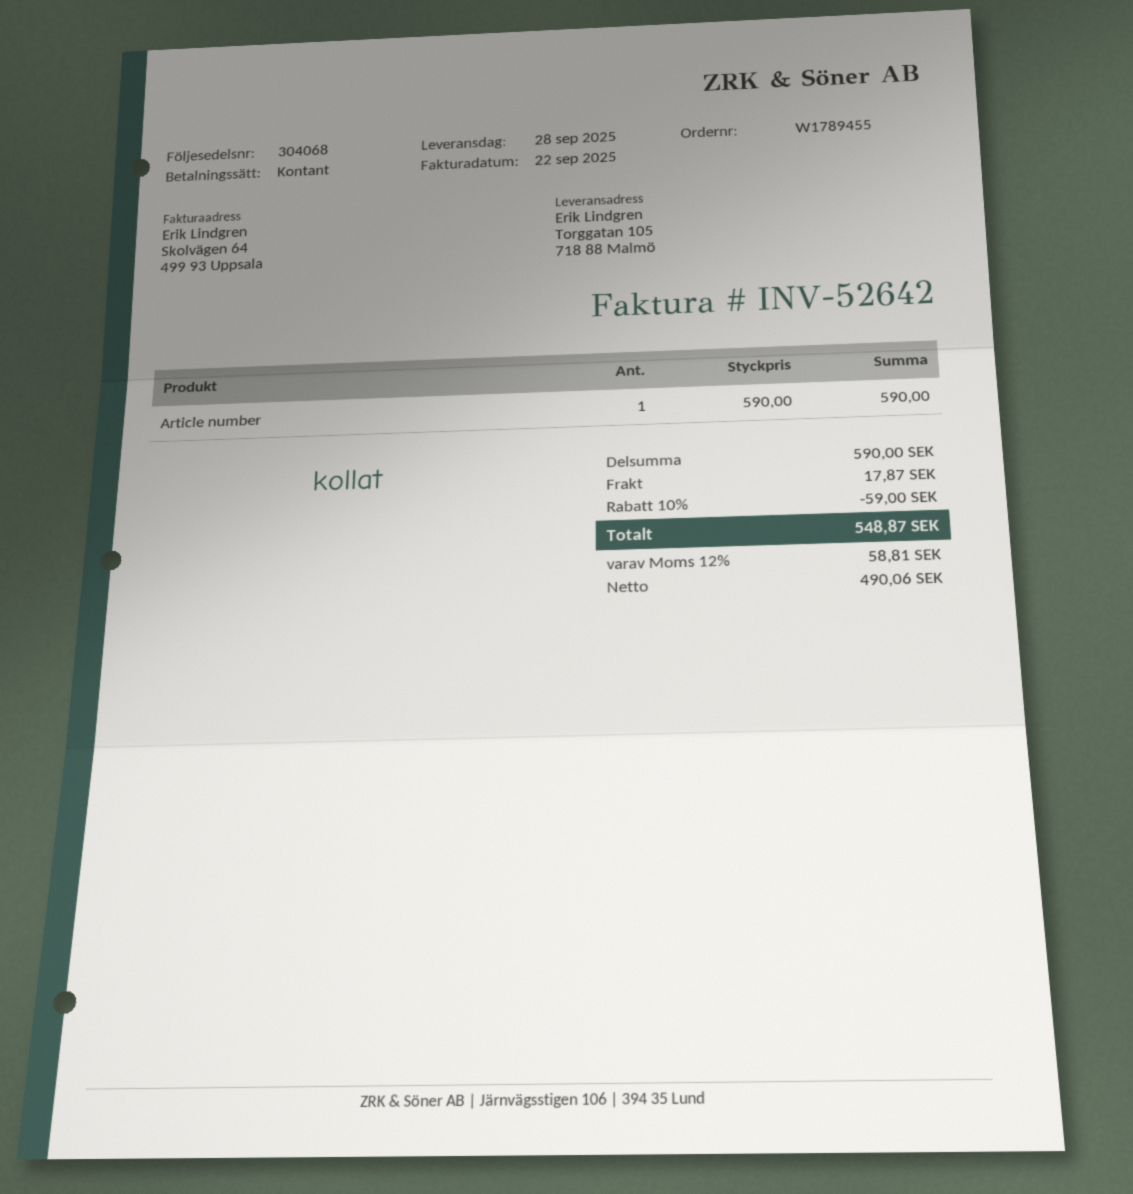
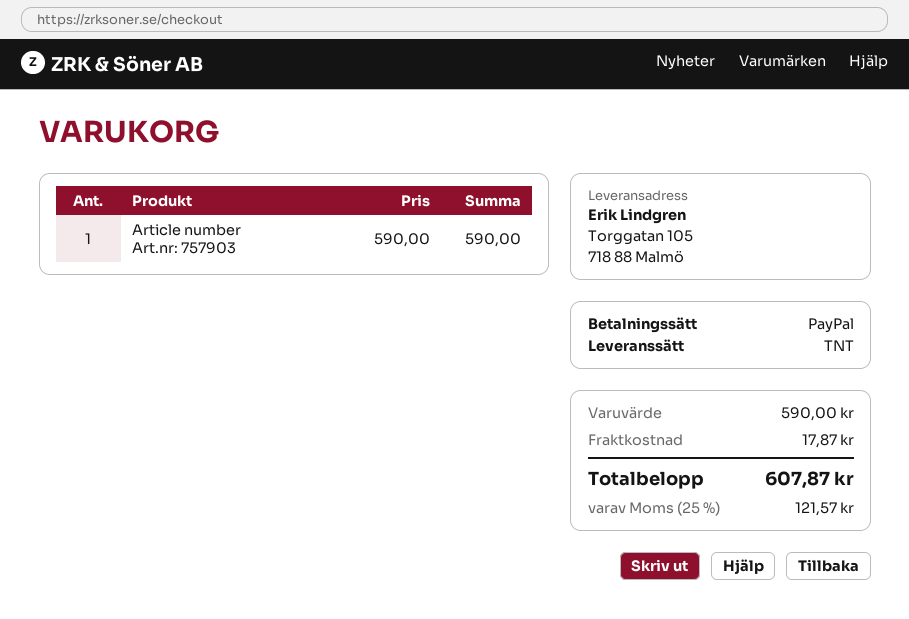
payment method: cash -> PayPal
discount: 10% = 59.00 -> none
tax: 12% = 58.81 -> 25% = 121.57
total: 548.87 -> 607.87

